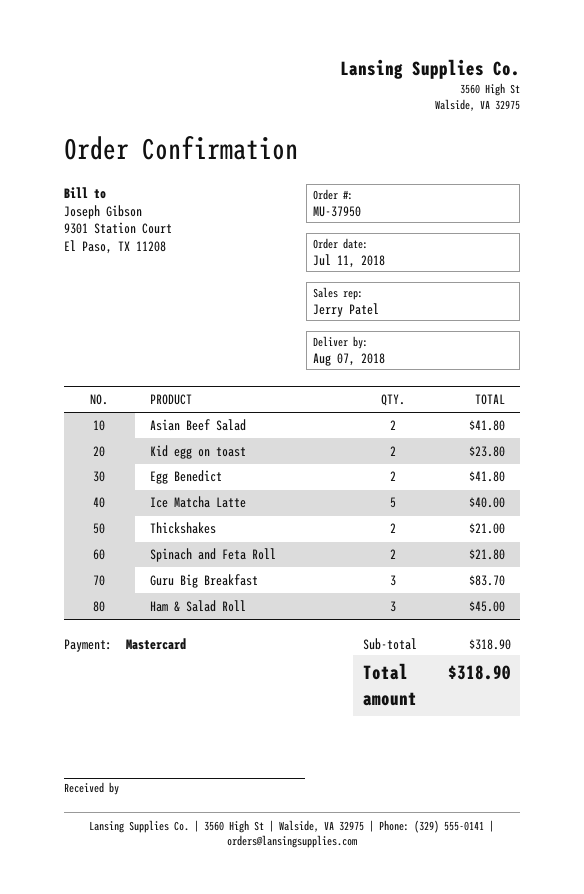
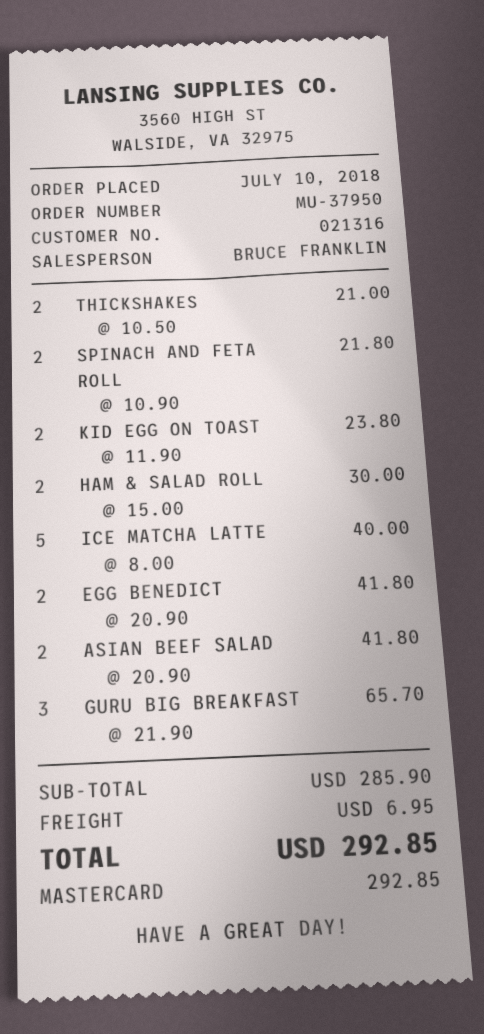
order date: 2018-07-11 -> 2018-07-10
sales rep: Jerry Patel -> BRUCE FRANKLIN
Guru Big Breakfast: 3 for 83.70 -> 3 for 65.70
Ham & Salad Roll: 3 for 45.00 -> 2 for 30.00
subtotal: 318.90 -> 285.90
shipping: none -> 6.95
total: 318.90 -> 292.85

